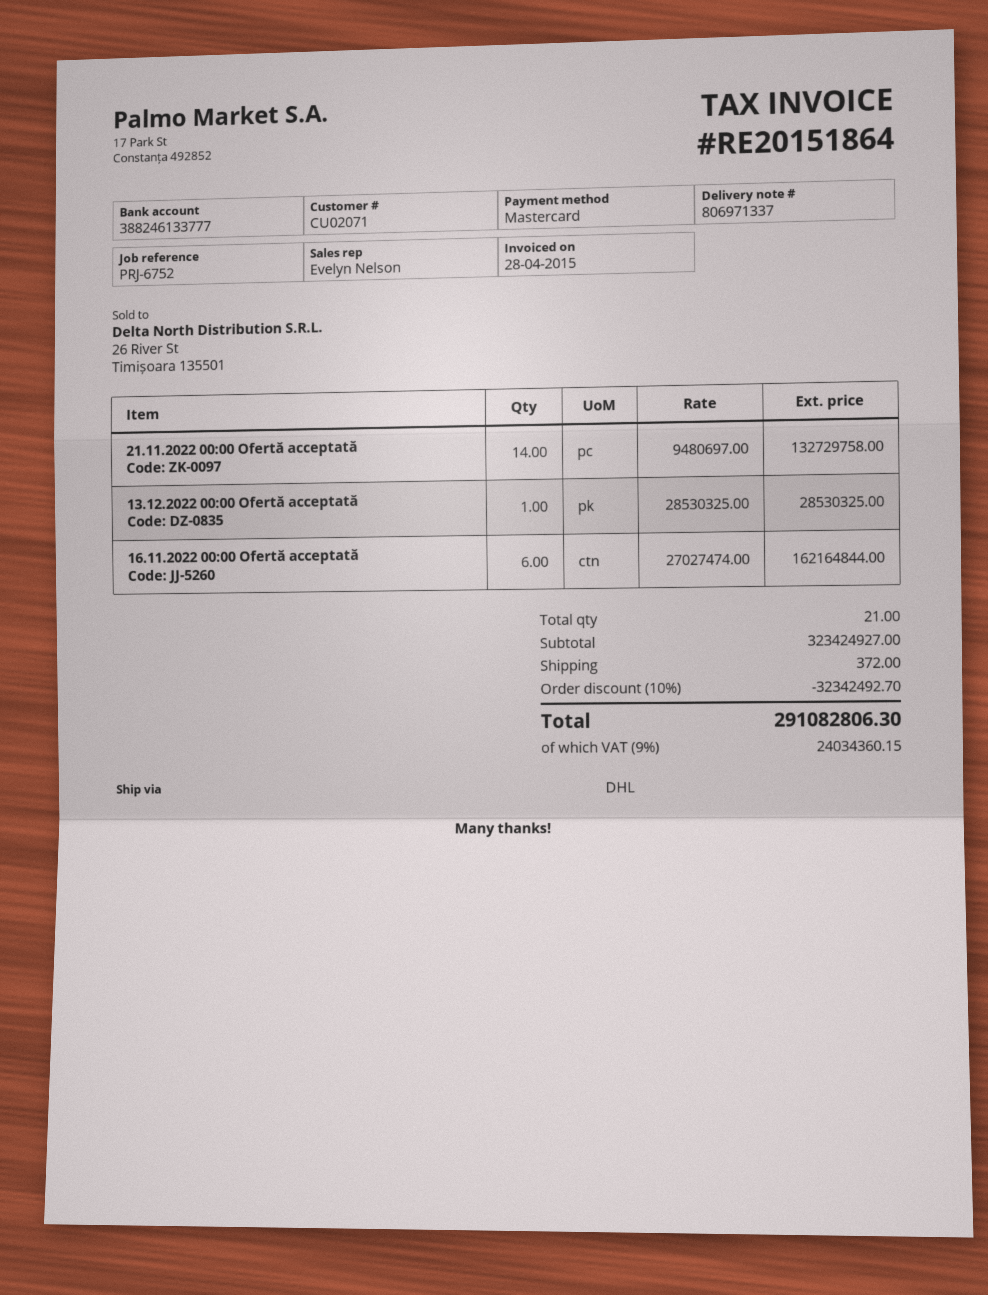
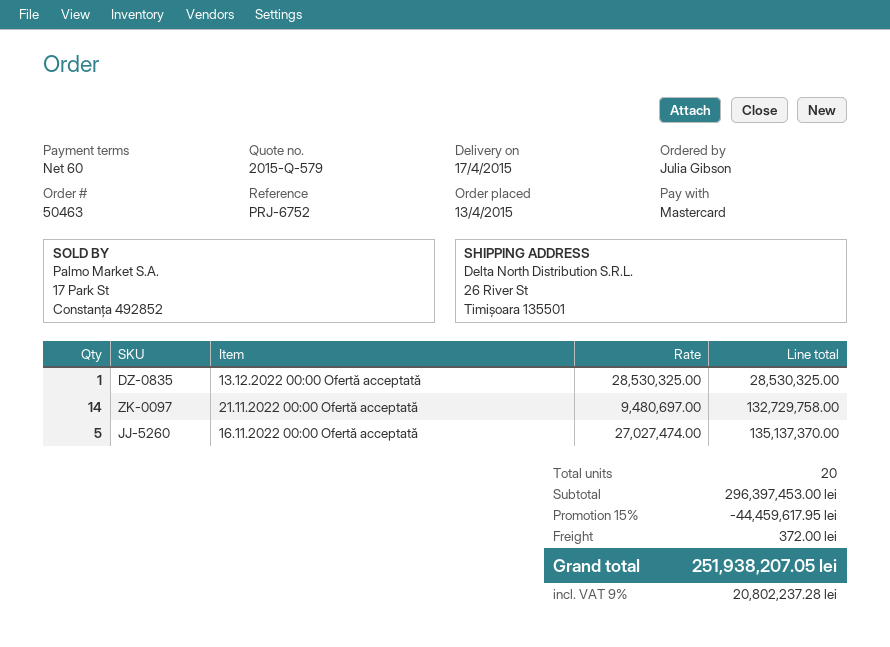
16.11.2022 00:00 Ofertă acceptată: 6 x 27027474.00 = 162164844.00 -> 5 x 27027474.00 = 135137370.00
total quantity: 21 -> 20
subtotal: 323424927.00 -> 296397453.00
discount: 10% = 32342492.70 -> 15% = 44459617.95
tax: 9% = 24034360.15 -> 9% = 20802237.28
total: 291082806.30 -> 251938207.05

